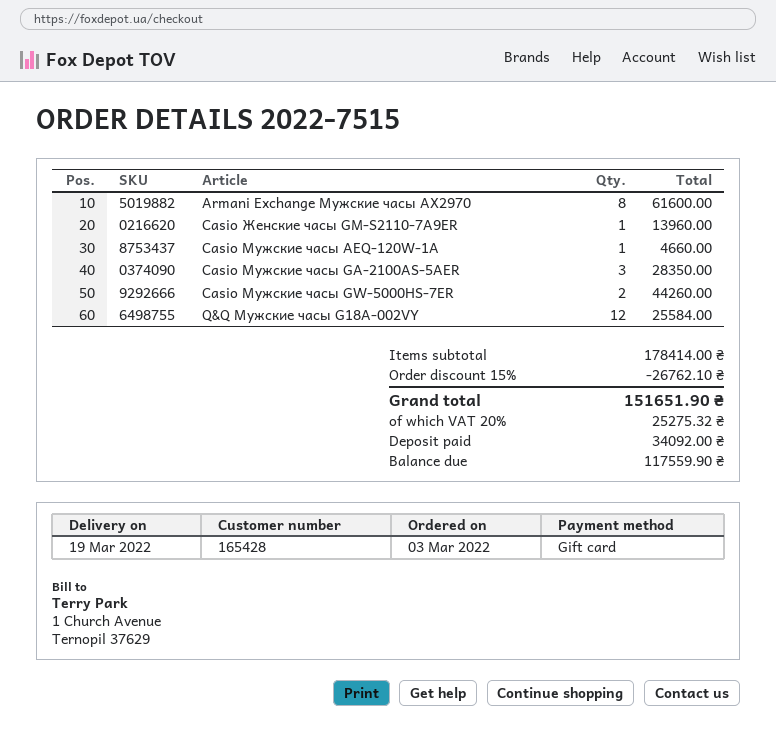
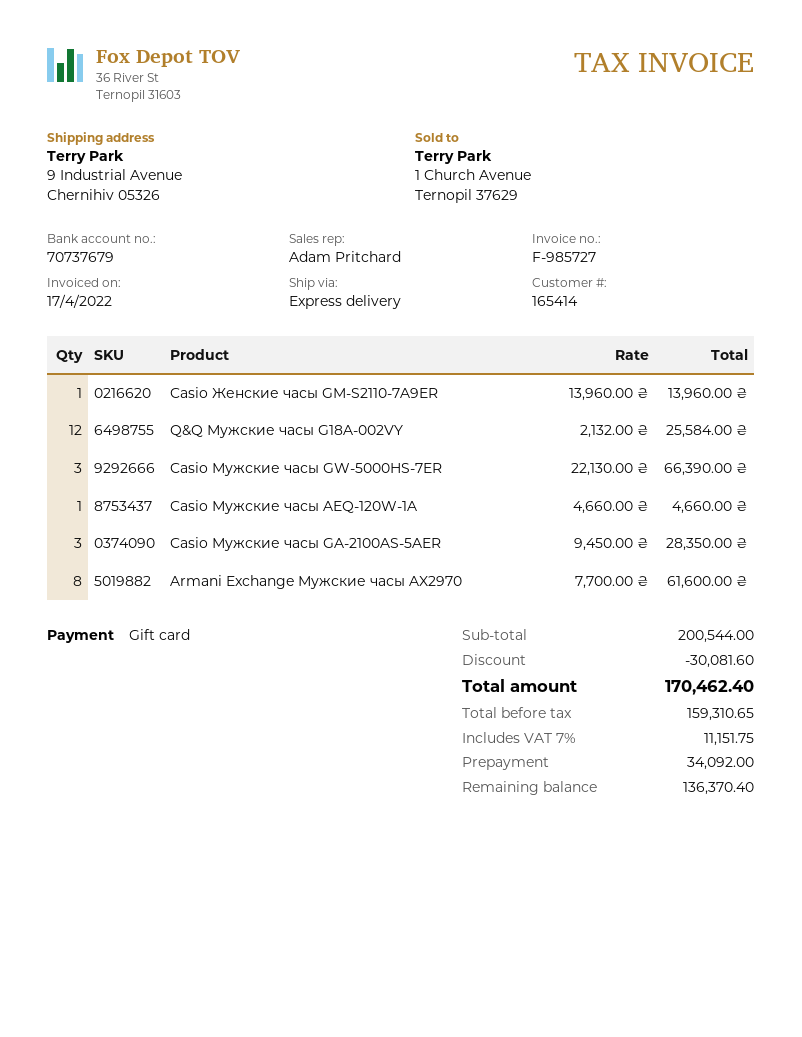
customer number: 165428 -> 165414
Casio Мужские часы GW-5000HS-7ER: 2 for 44260.00 -> 3 for 66390.00
subtotal: 178414.00 -> 200544.00
discount: 26762.10 -> 30081.60
tax: 20% = 25275.32 -> 7% = 11151.75
total: 151651.90 -> 170462.40
balance: 117559.90 -> 136370.40

